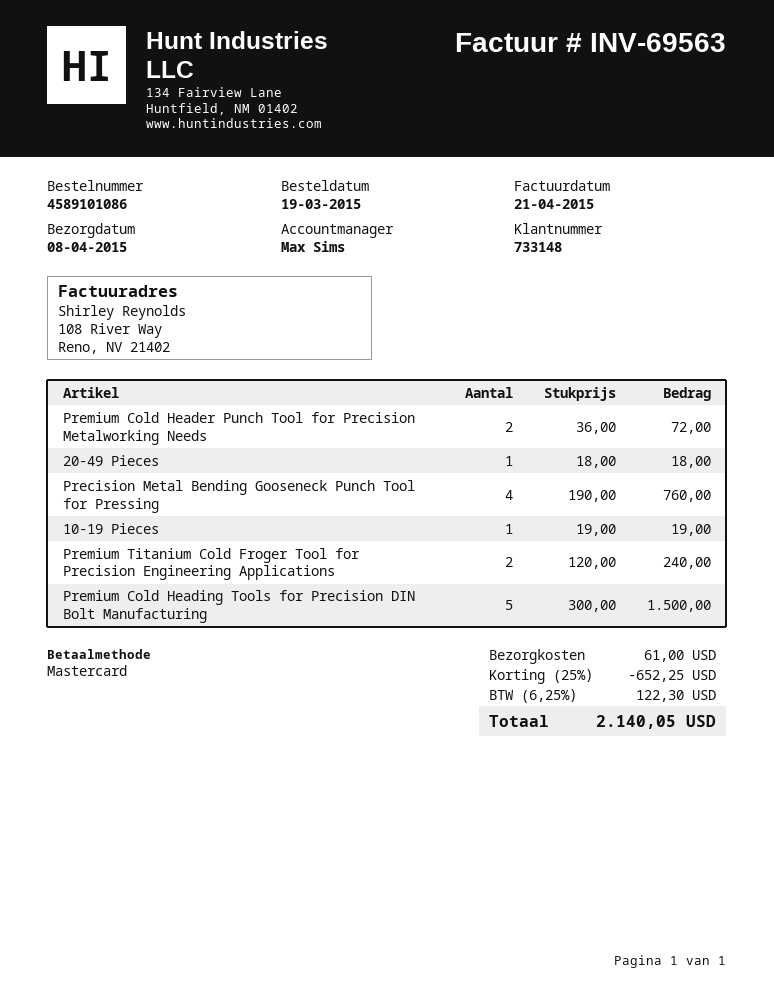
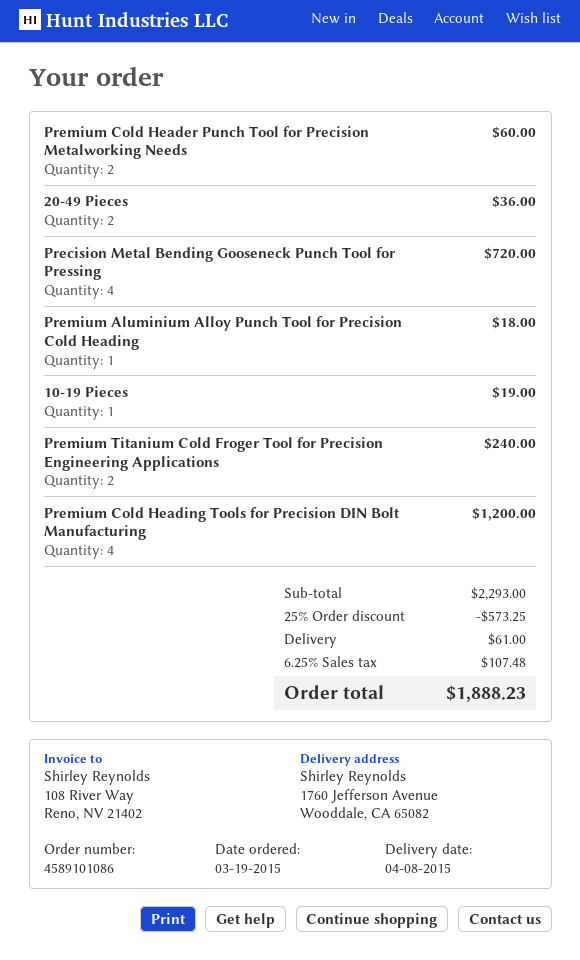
Premium Cold Header Punch Tool for Precision Metalworking Needs: 2 for 72.00 -> 2 for 60.00
20-49 Pieces: 1 for 18.00 -> 2 for 36.00
Precision Metal Bending Gooseneck Punch Tool for Pressing: 4 for 760.00 -> 4 for 720.00
Premium Cold Heading Tools for Precision DIN Bolt Manufacturing: 5 for 1500.00 -> 4 for 1200.00
Premium Aluminium Alloy Punch Tool for Precision Cold Heading: none -> 1 for 18.00
discount: 25% = 652.25 -> 25% = 573.25
tax: 6.25% = 122.30 -> 6.25% = 107.48
total: 2140.05 -> 1888.23

